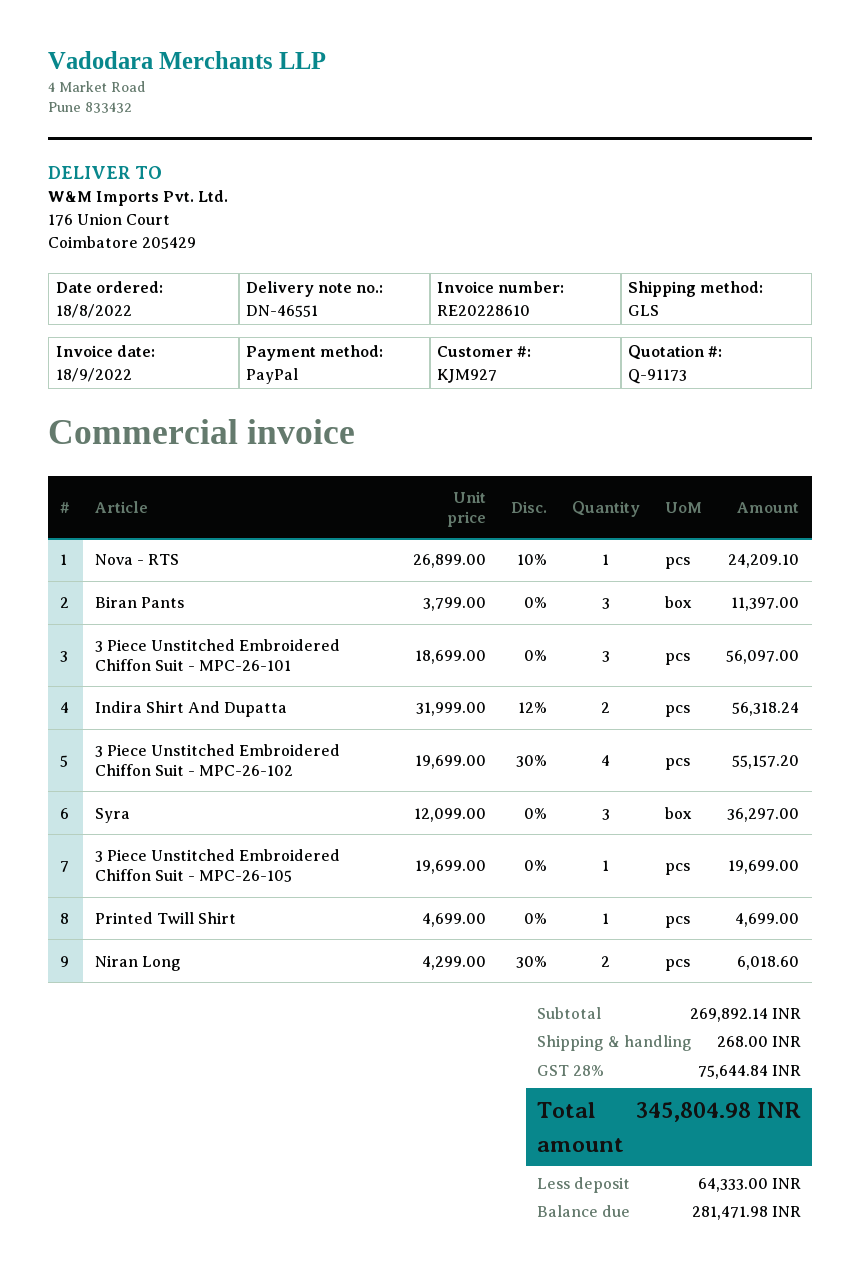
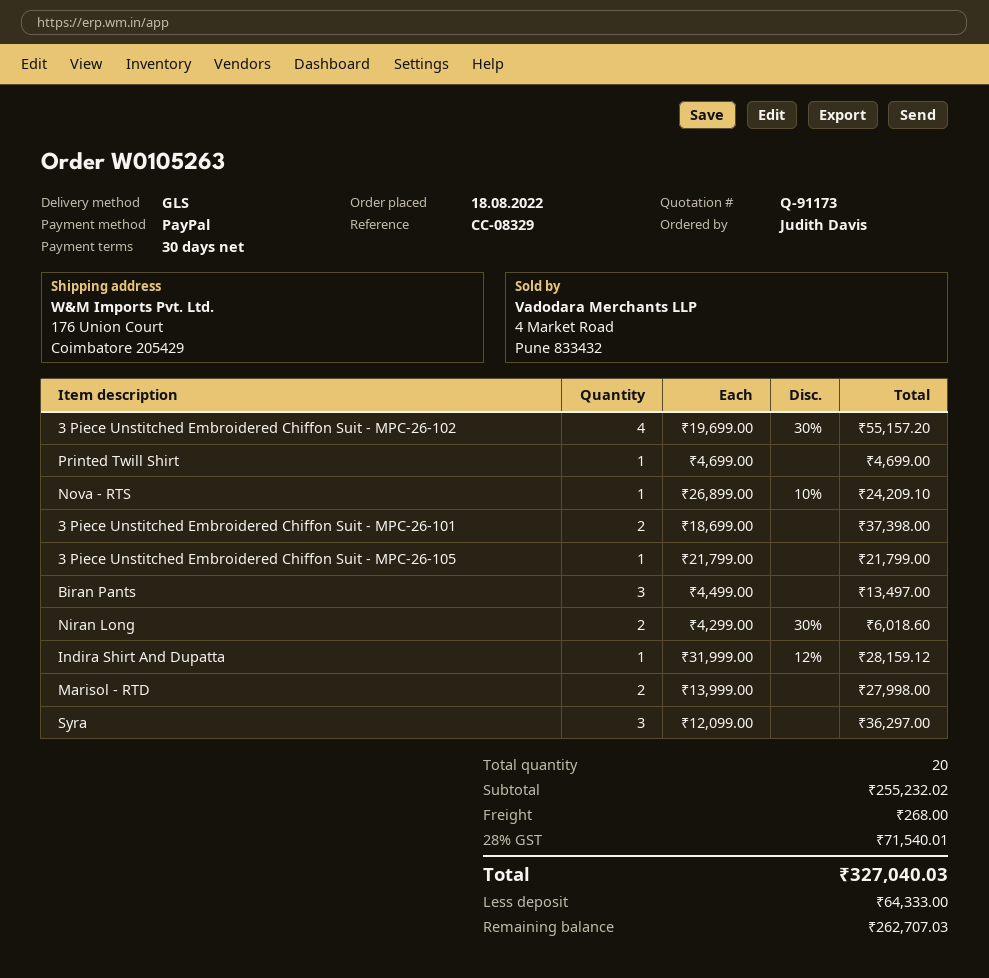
Biran Pants: 3 x 3799.00 = 11397.00 -> 3 x 4499.00 = 13497.00
3 Piece Unstitched Embroidered Chiffon Suit - MPC-26-101: 3 x 18699.00 = 56097.00 -> 2 x 18699.00 = 37398.00
Indira Shirt And Dupatta: 2 x 31999.00 - 12% = 56318.24 -> 1 x 31999.00 - 12% = 28159.12
3 Piece Unstitched Embroidered Chiffon Suit - MPC-26-105: 1 x 19699.00 = 19699.00 -> 1 x 21799.00 = 21799.00
Marisol - RTD: none -> 2 x 13999.00 = 27998.00
subtotal: 269892.14 -> 255232.02
tax: 28% = 75644.84 -> 28% = 71540.01
total: 345804.98 -> 327040.03
balance: 281471.98 -> 262707.03

